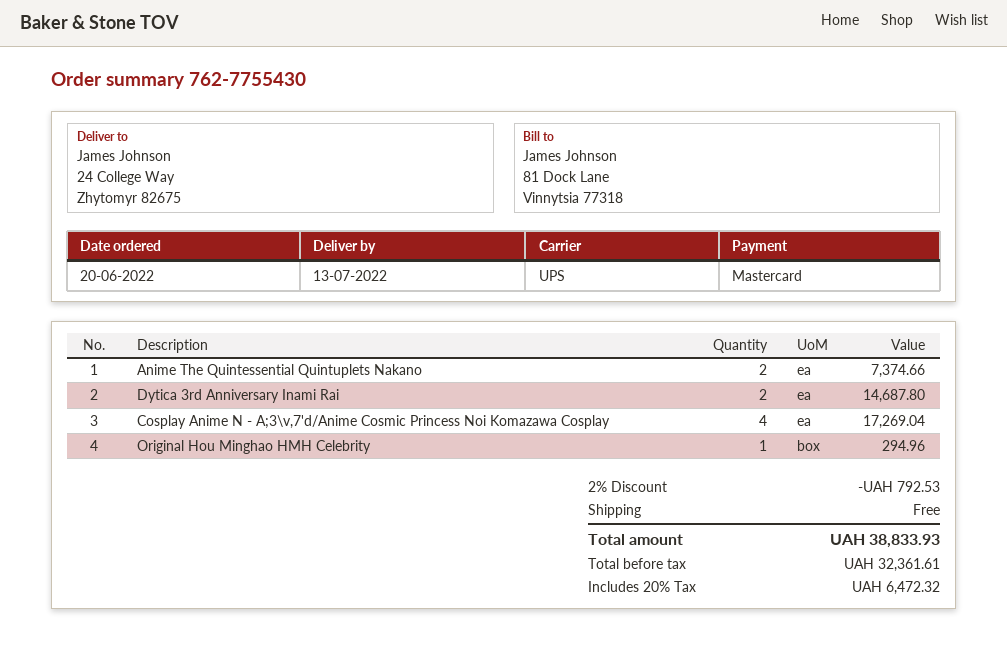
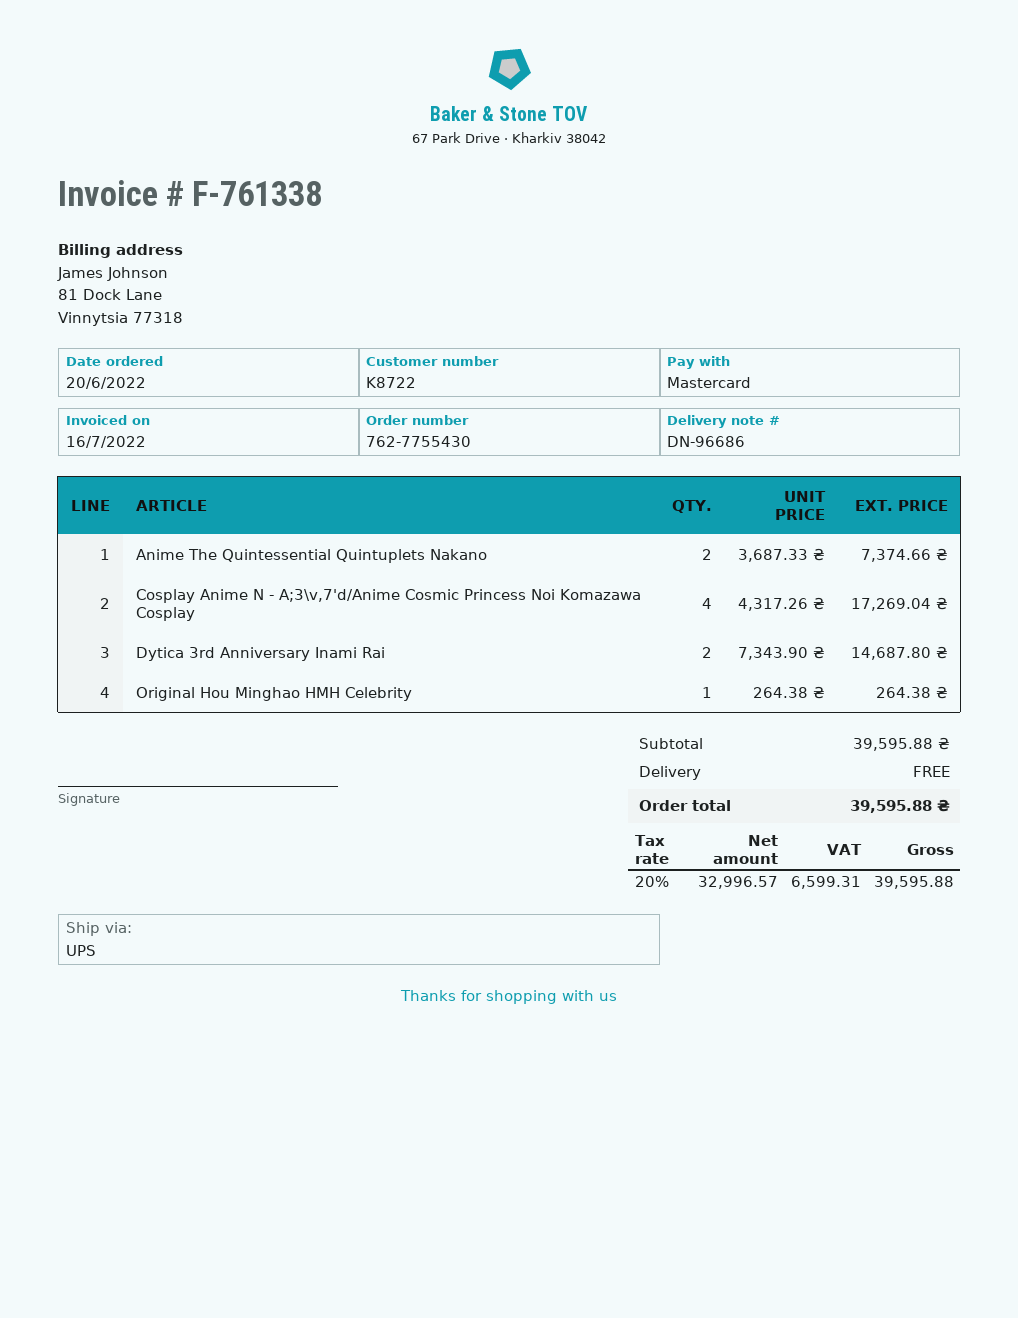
Original Hou Minghao HMH Celebrity: 1 for 294.96 -> 1 for 264.38
discount: 2% = 792.53 -> none
net: 32361.61 -> 32996.57
tax: 20% = 6472.32 -> 20% = 6599.31
total: 38833.93 -> 39595.88

